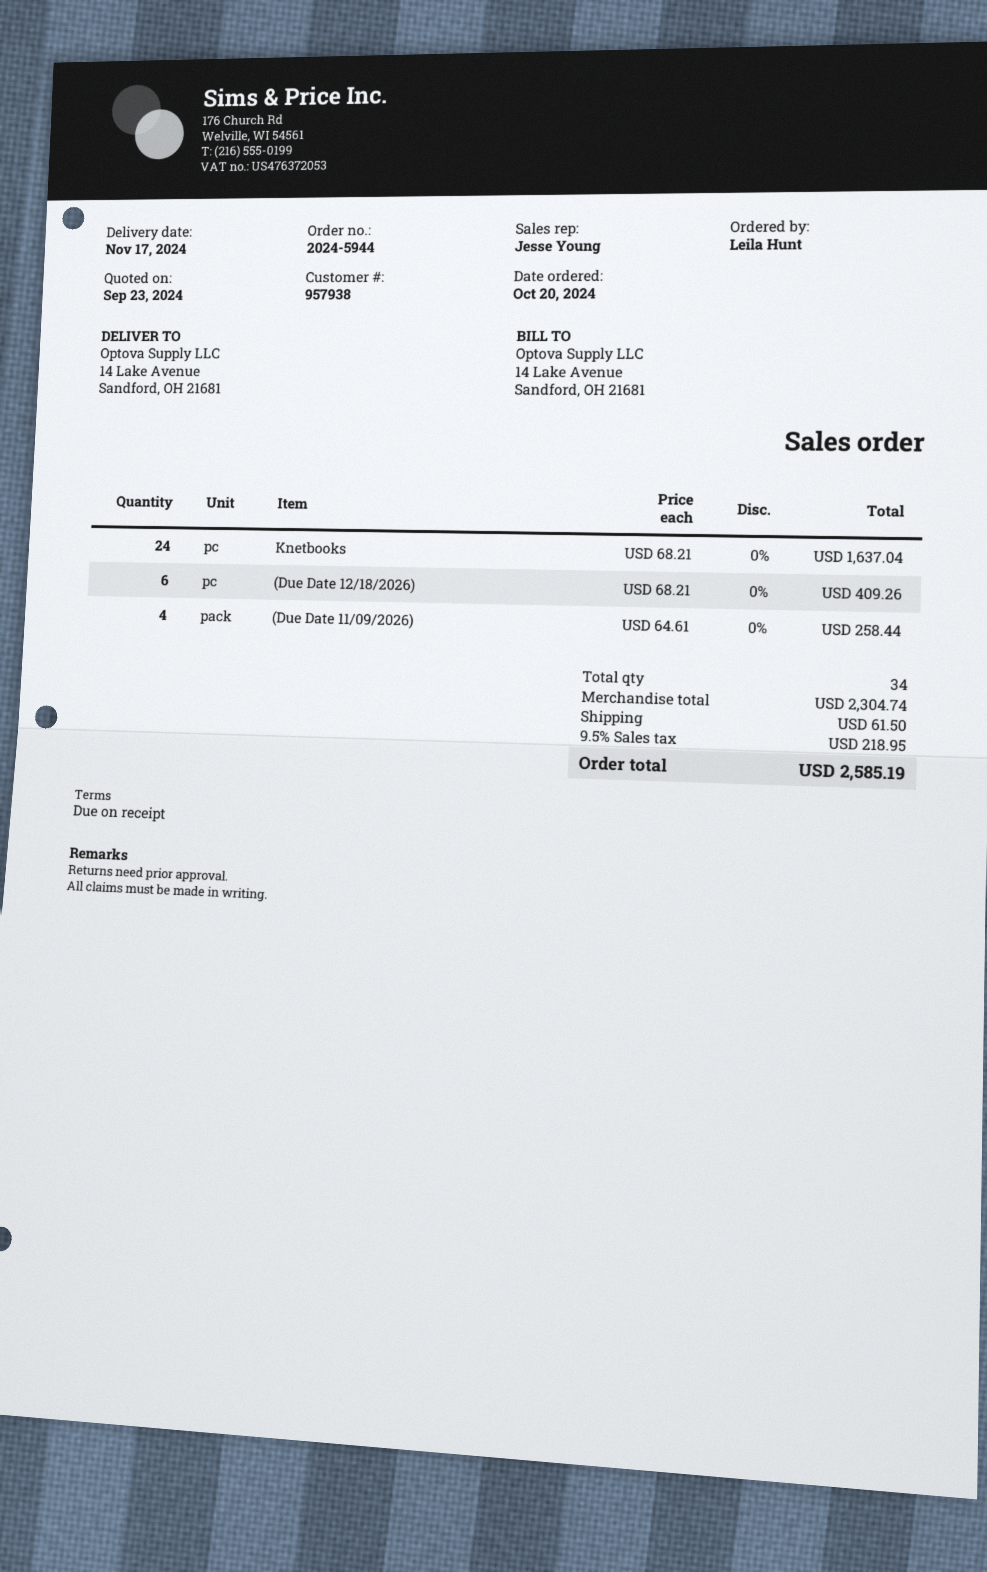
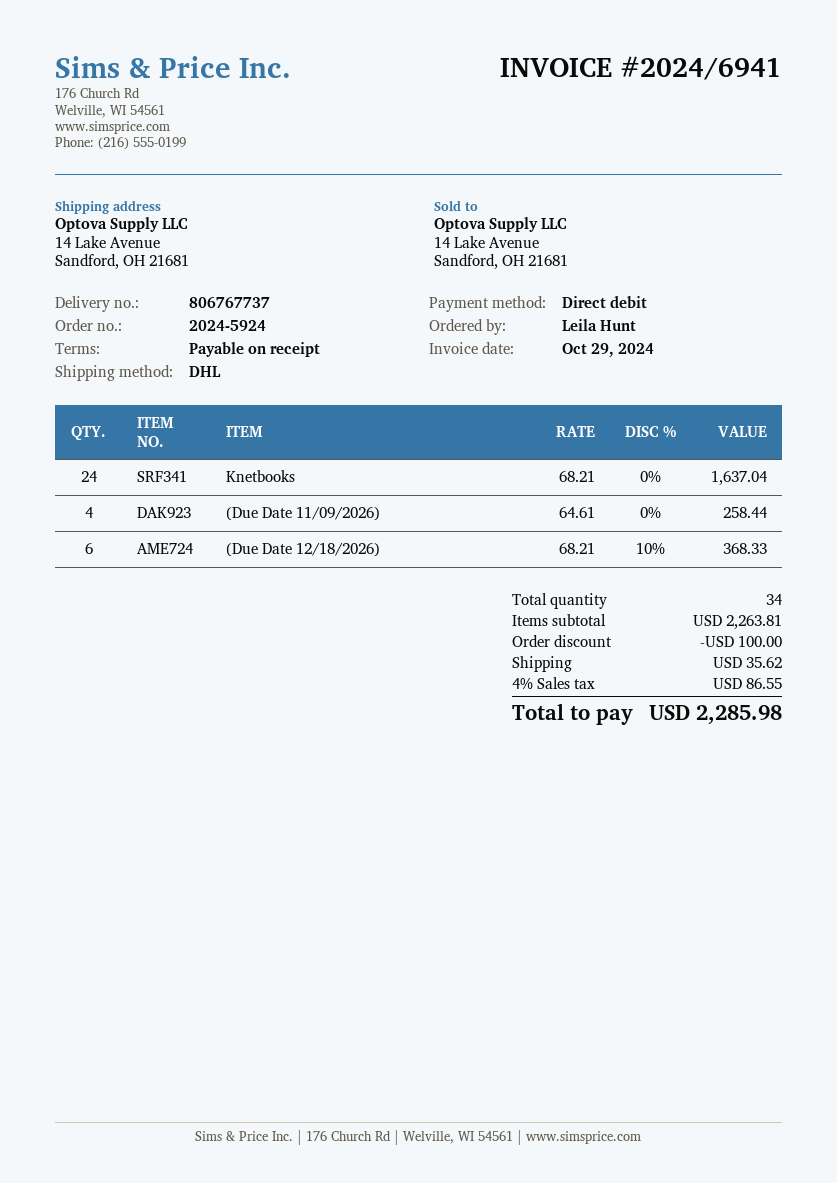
order number: 2024-5944 -> 2024-5924
(Due Date 12/18/2026): 6 x 68.21 = 409.26 -> 6 x 68.21 - 10% = 368.33
subtotal: 2304.74 -> 2263.81
discount: none -> 100.00
shipping: 61.50 -> 35.62
tax: 9.5% = 218.95 -> 4% = 86.55
total: 2585.19 -> 2285.98

